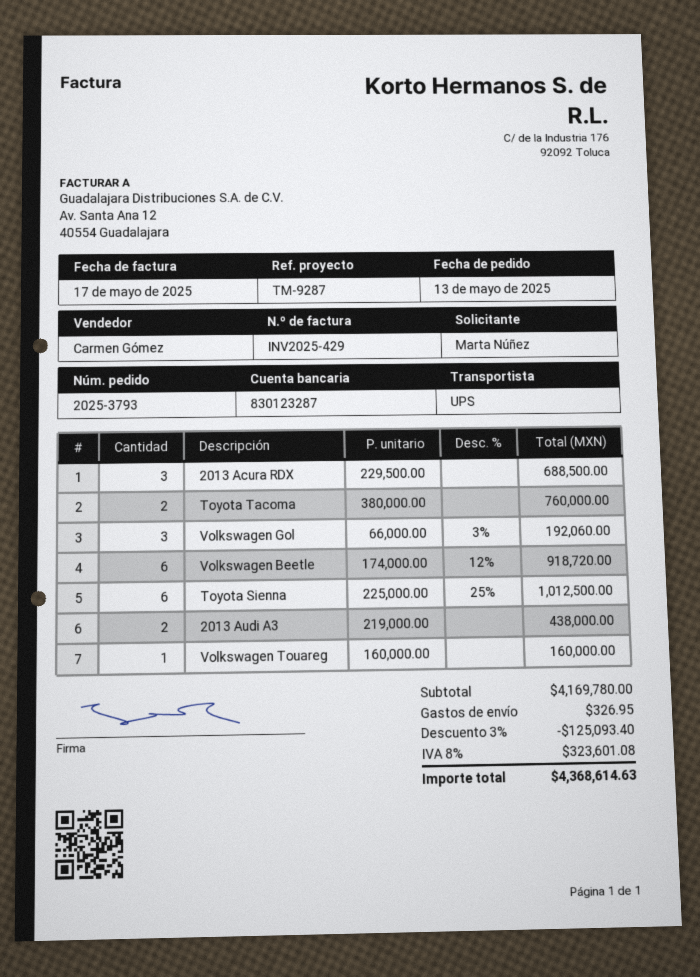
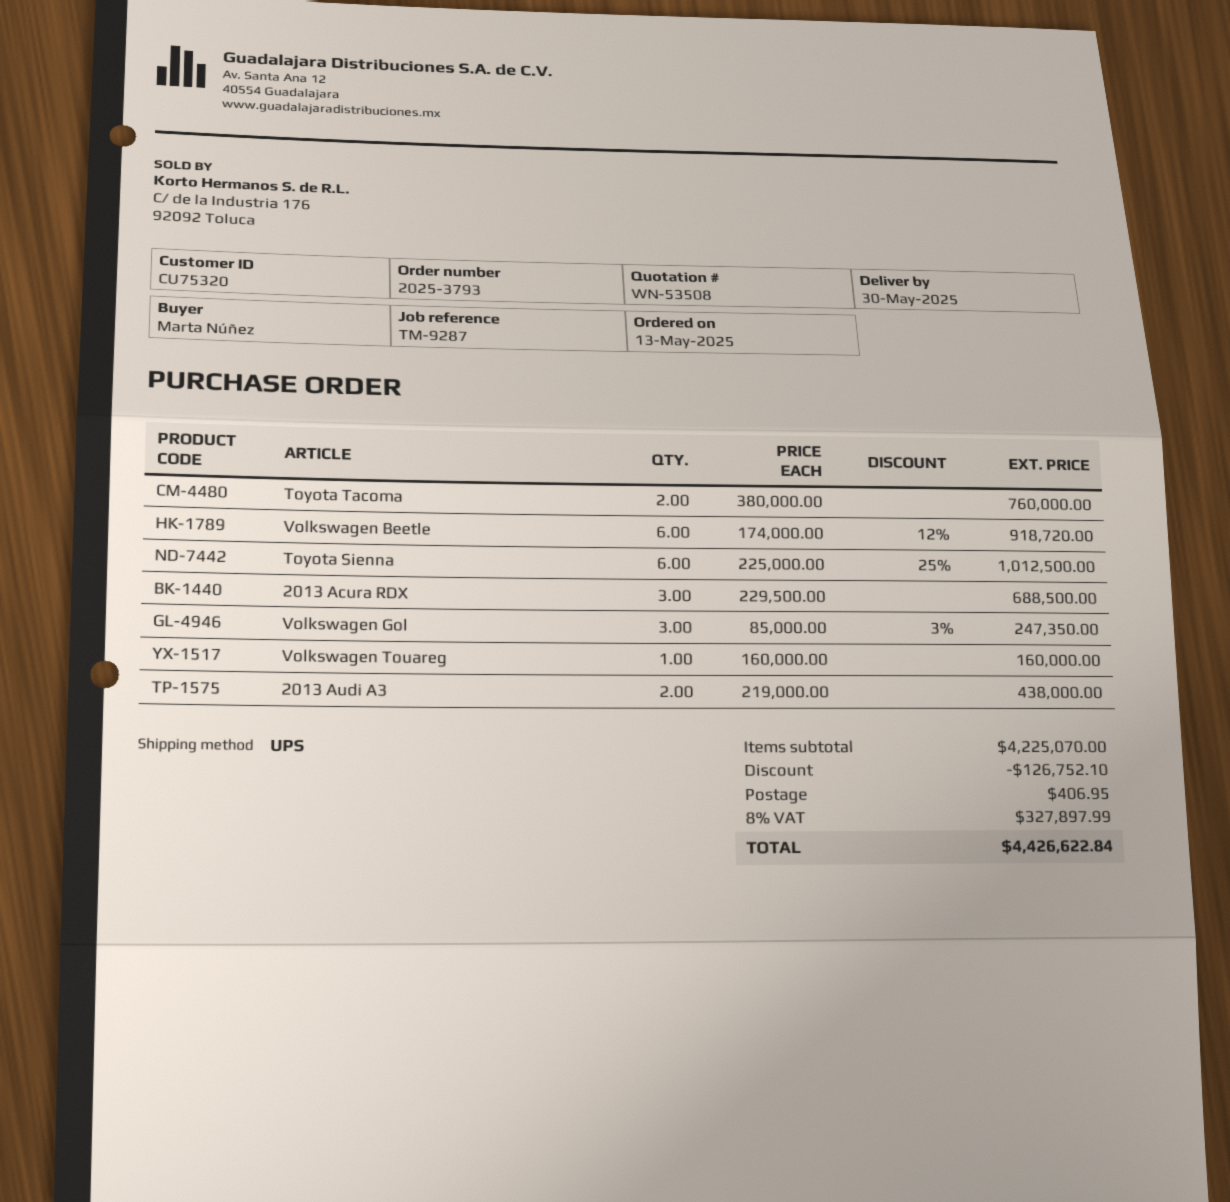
Volkswagen Gol: 3 x 66000.00 - 3% = 192060.00 -> 3 x 85000.00 - 3% = 247350.00
subtotal: 4169780.00 -> 4225070.00
discount: 125093.40 -> 126752.10
shipping: 326.95 -> 406.95
tax: 8% = 323601.08 -> 8% = 327897.99
total: 4368614.63 -> 4426622.84

